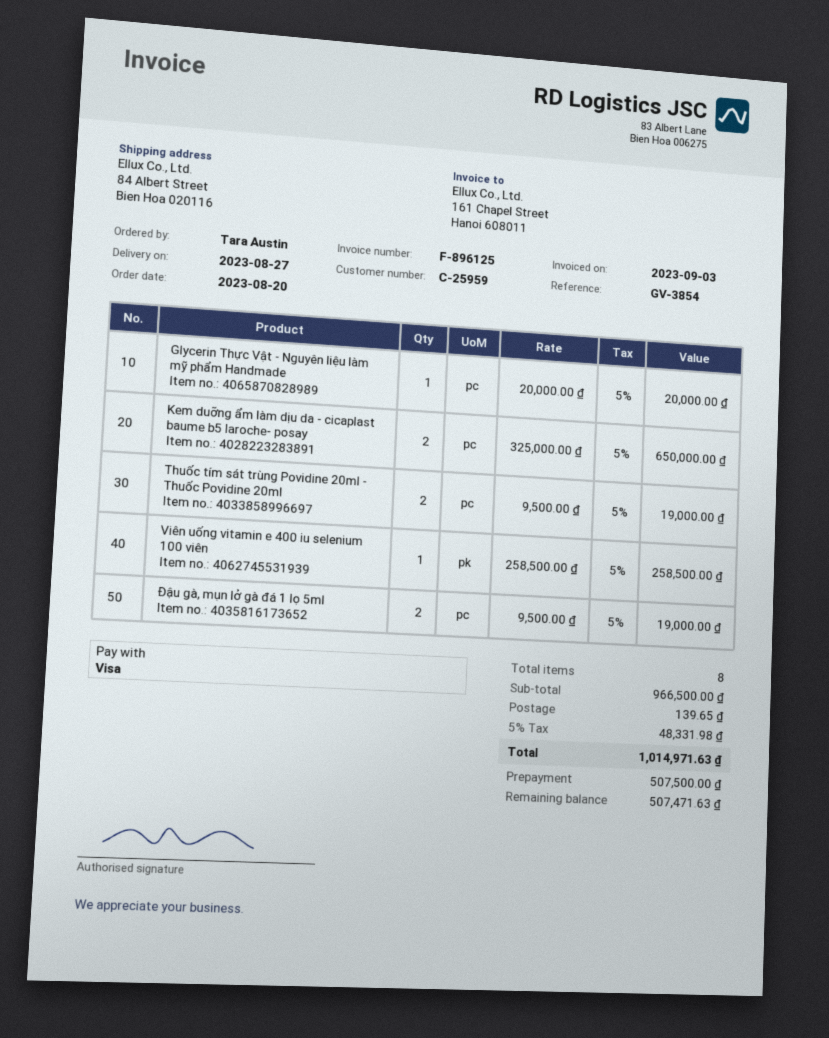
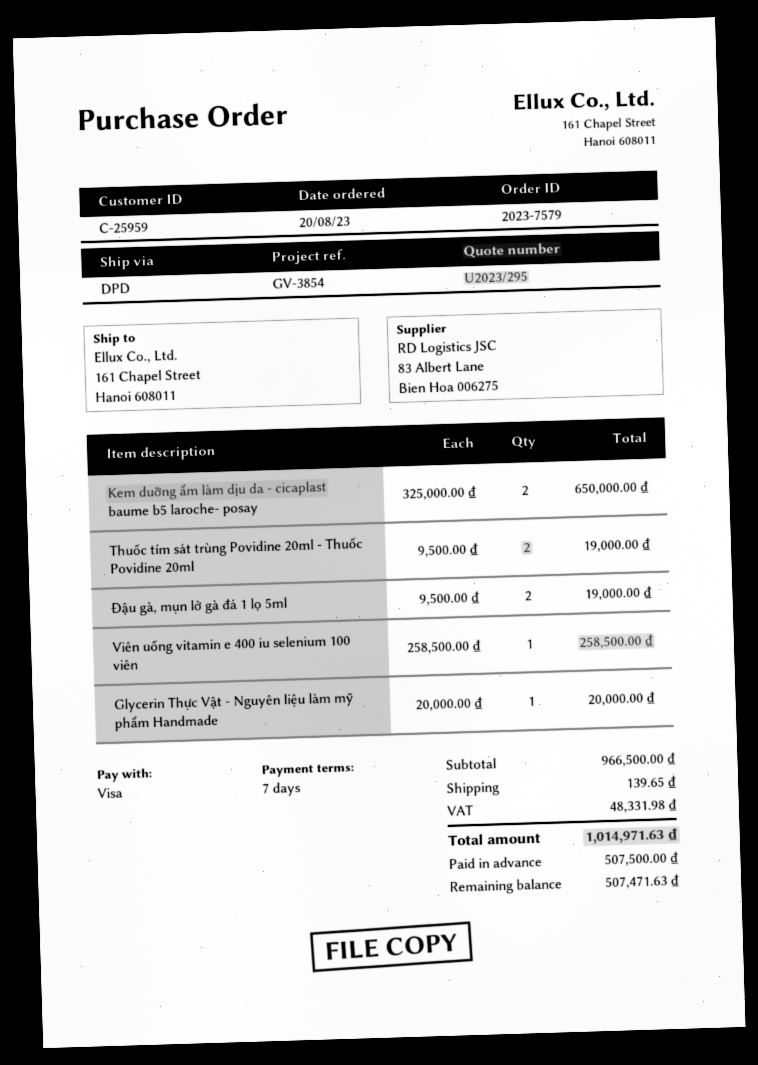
ship to: 84 Albert Street, Bien Hoa 020116 -> 161 Chapel Street, Hanoi 608011

